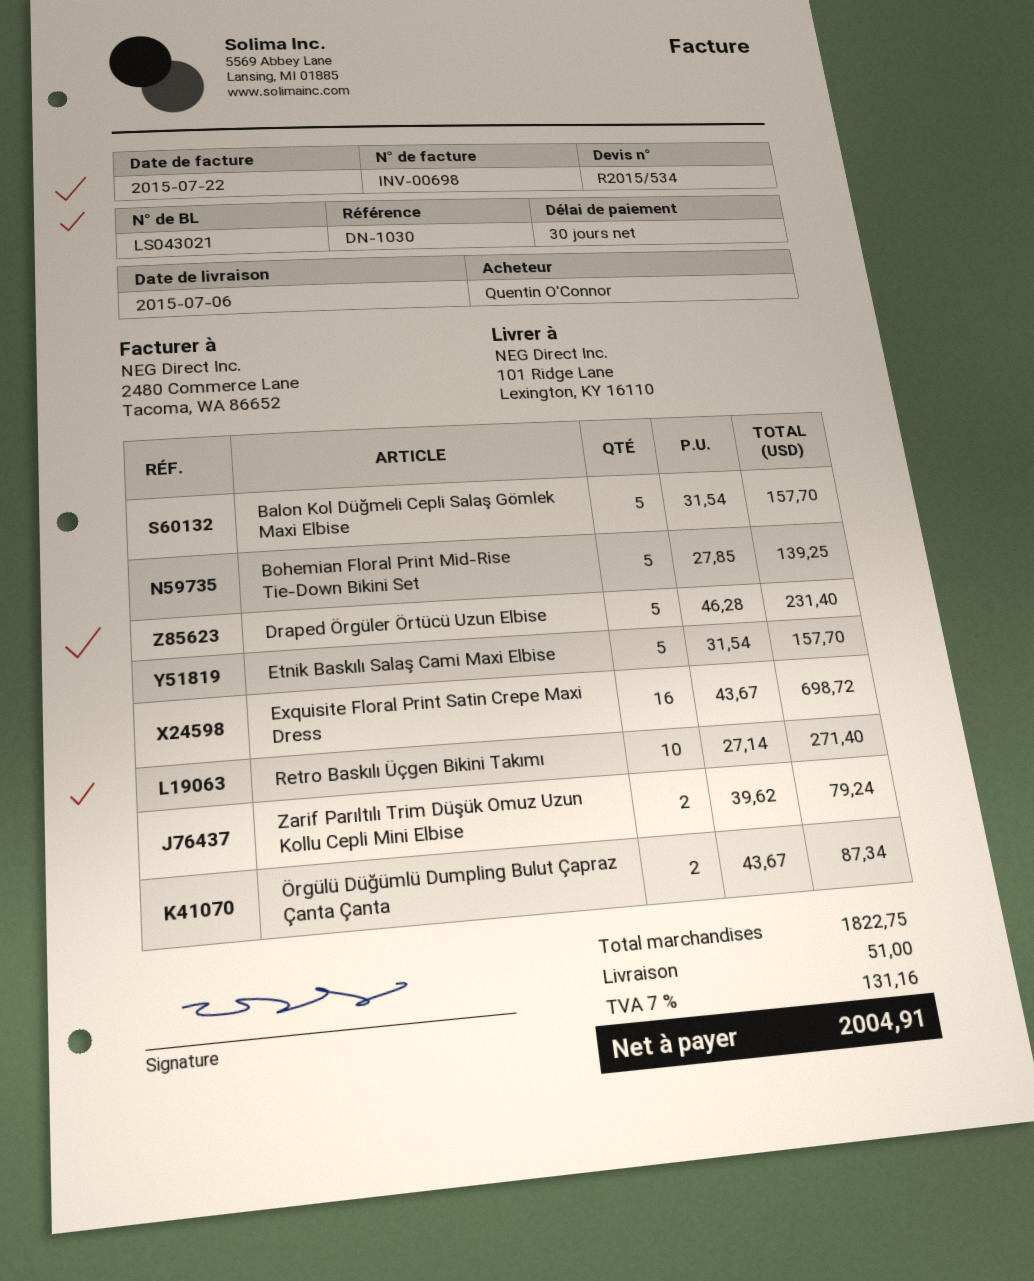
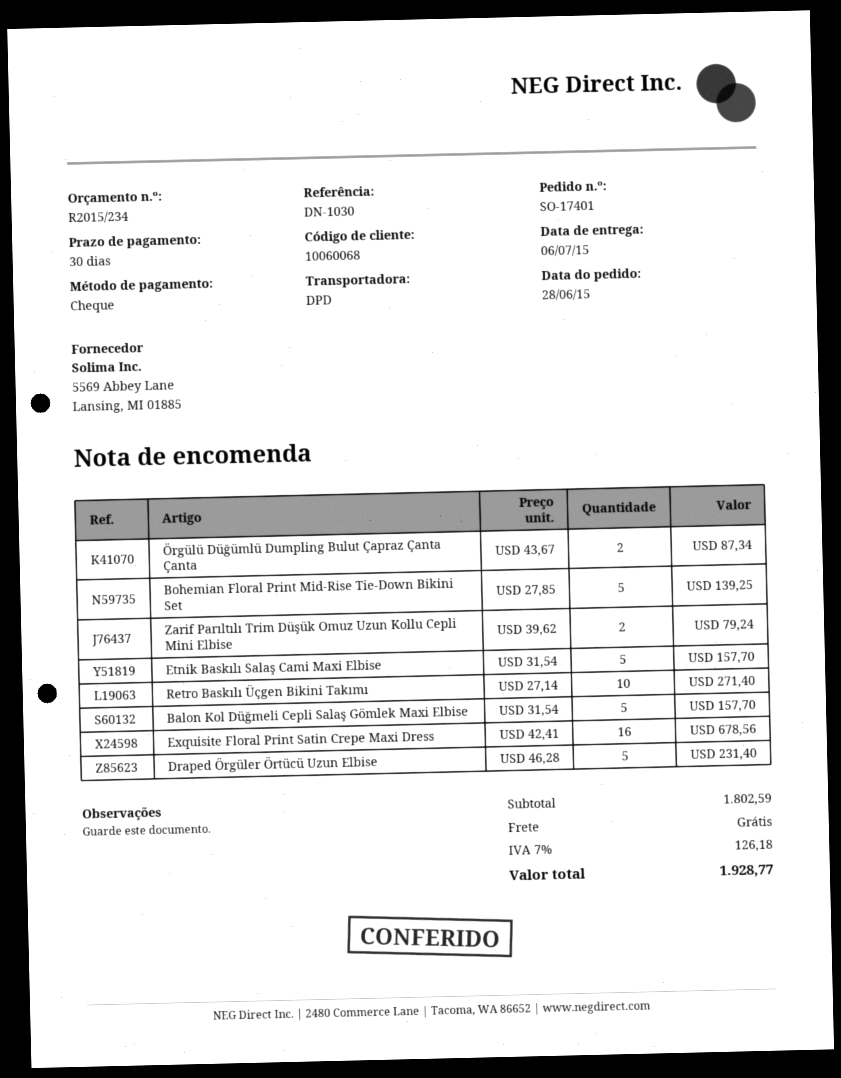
quote number: R2015/534 -> R2015/234
Exquisite Floral Print Satin Crepe Maxi Dress: 16 x 43.67 = 698.72 -> 16 x 42.41 = 678.56
subtotal: 1822.75 -> 1802.59
shipping: 51.00 -> 0.00
tax: 7% = 131.16 -> 7% = 126.18
total: 2004.91 -> 1928.77

